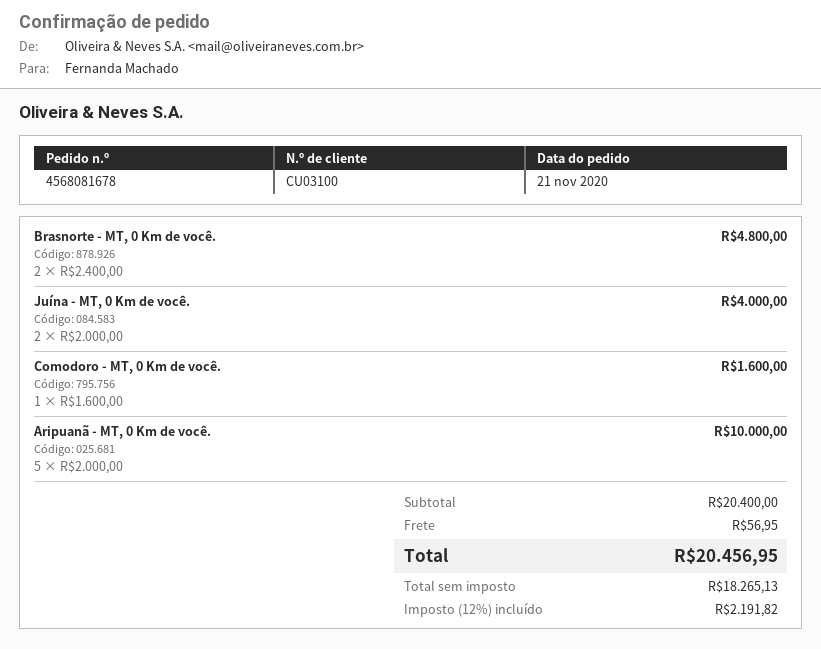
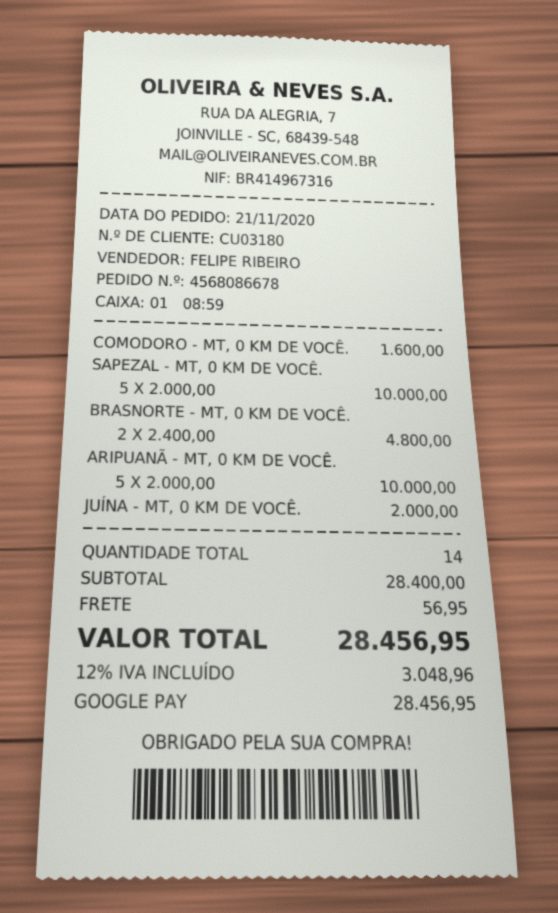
order number: 4568081678 -> 4568086678
customer number: CU03100 -> CU03180
Juína - MT, 0 Km de você.: 2 x 2000.00 = 4000.00 -> 1 x 2000.00 = 2000.00
SAPEZAL - MT, 0 KM DE VOCÊ.: none -> 5 x 2000.00 = 10000.00
subtotal: 20400.00 -> 28400.00
tax: 12% = 2191.82 -> 12% = 3048.96
total: 20456.95 -> 28456.95

